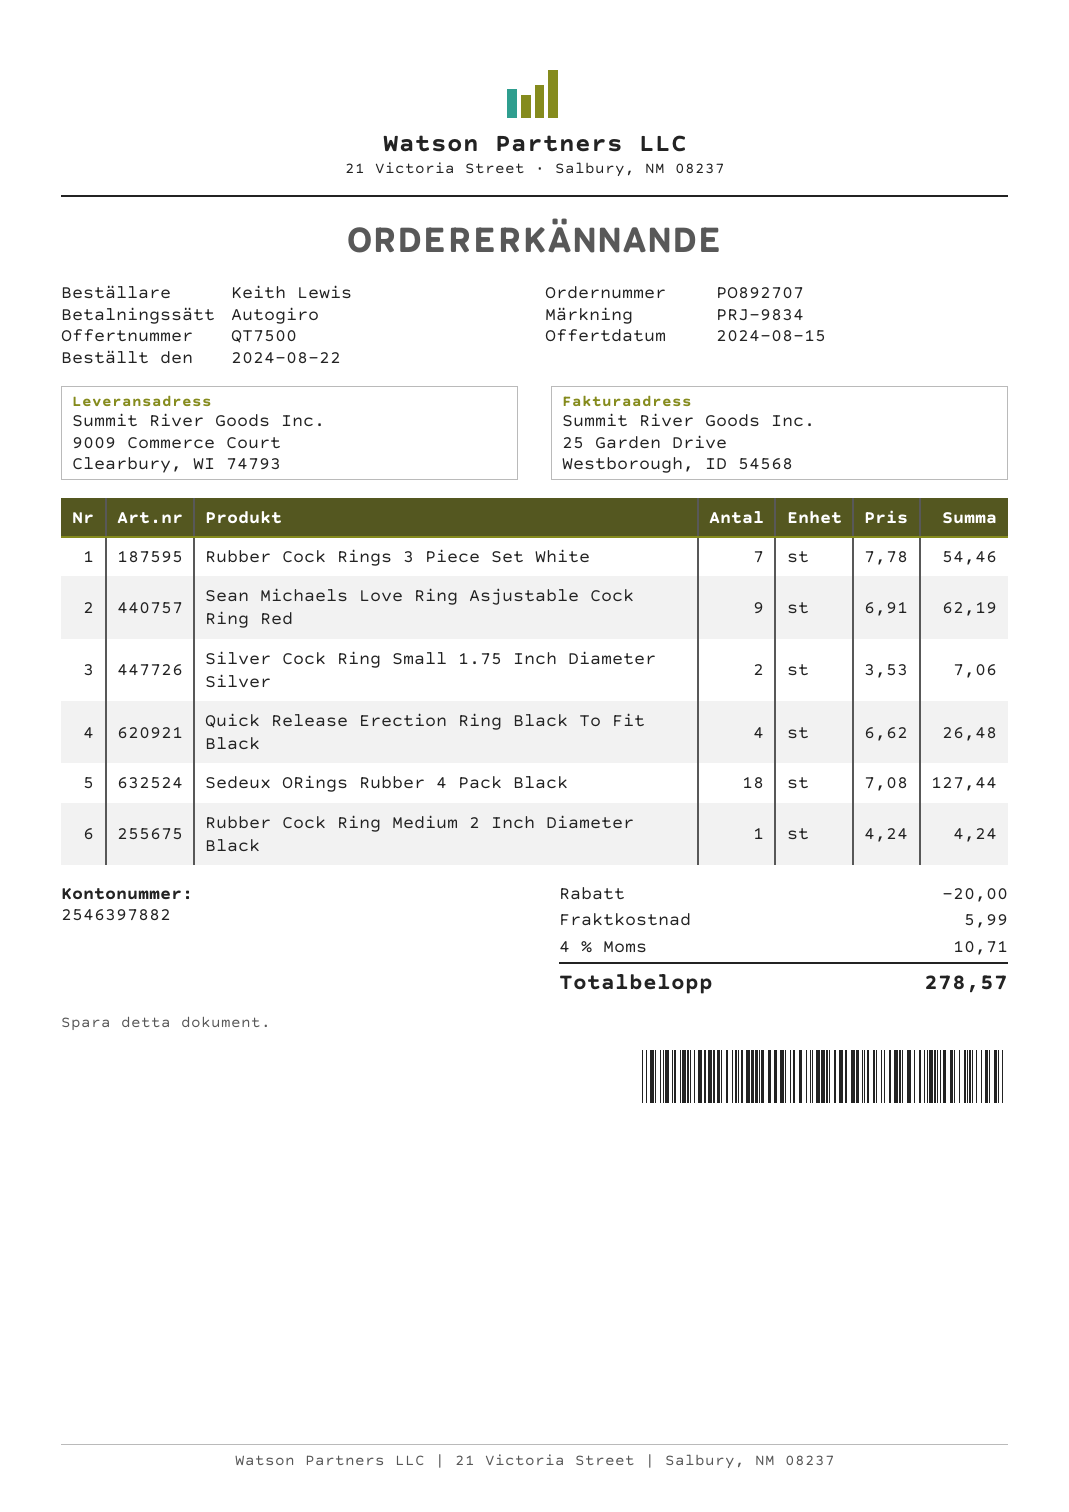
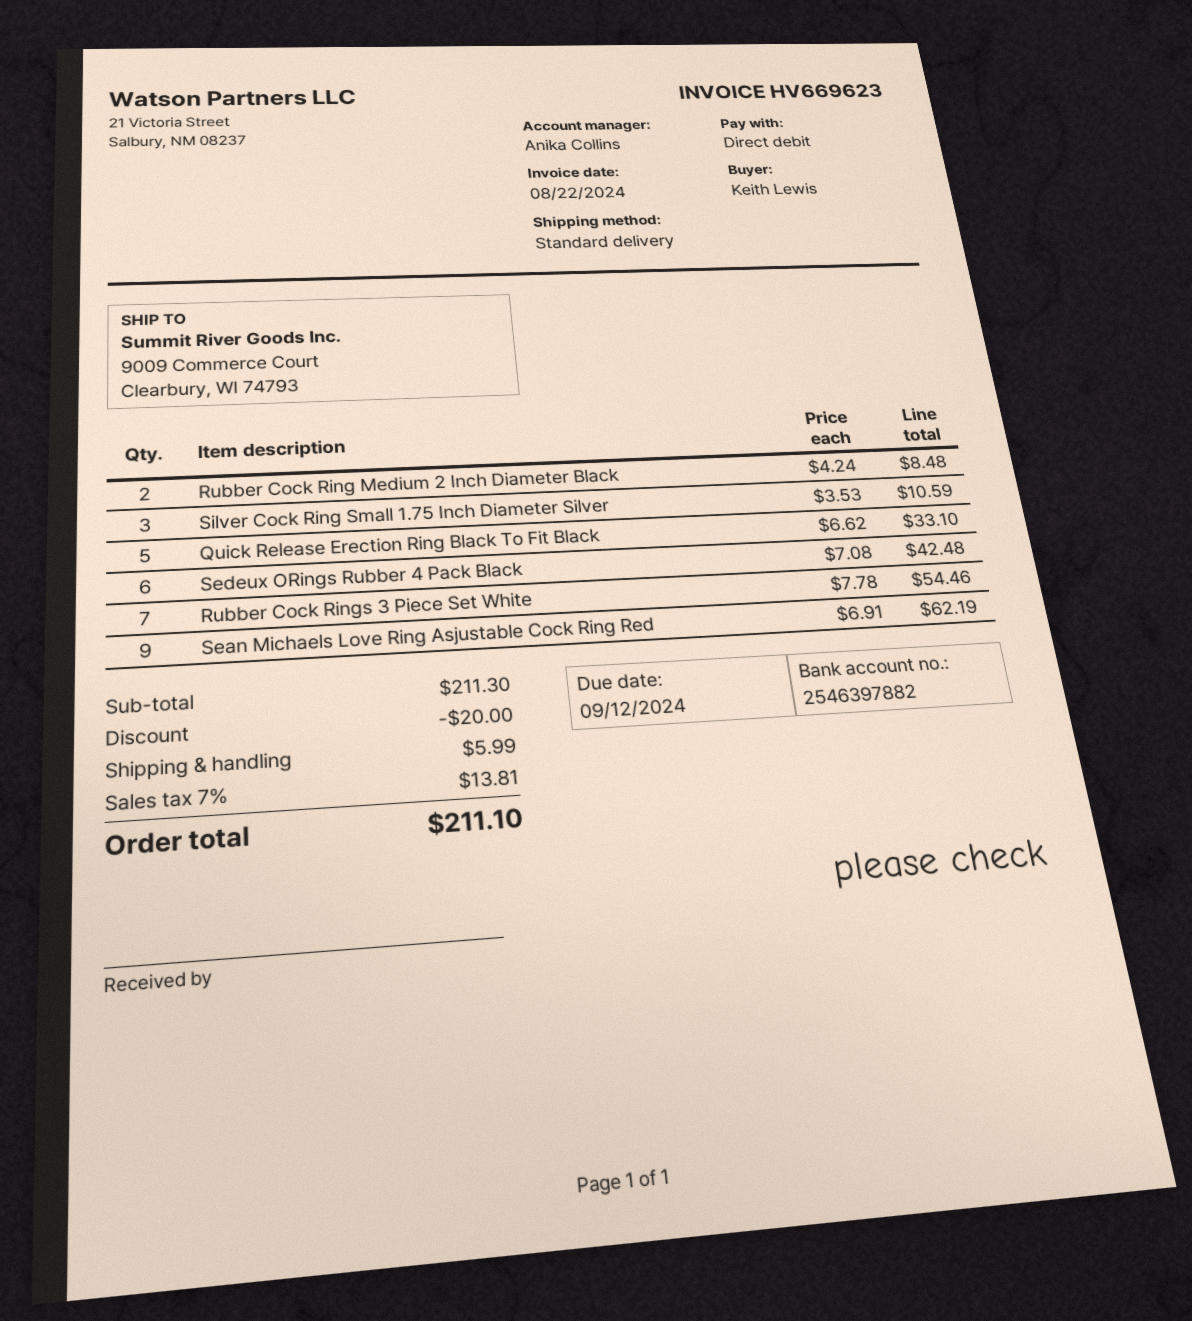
Silver Cock Ring Small 1.75 Inch Diameter Silver: 2 x 3.53 = 7.06 -> 3 x 3.53 = 10.59
Quick Release Erection Ring Black To Fit Black: 4 x 6.62 = 26.48 -> 5 x 6.62 = 33.10
Sedeux ORings Rubber 4 Pack Black: 18 x 7.08 = 127.44 -> 6 x 7.08 = 42.48
Rubber Cock Ring Medium 2 Inch Diameter Black: 1 x 4.24 = 4.24 -> 2 x 4.24 = 8.48
tax: 4% = 10.71 -> 7% = 13.81
total: 278.57 -> 211.10

